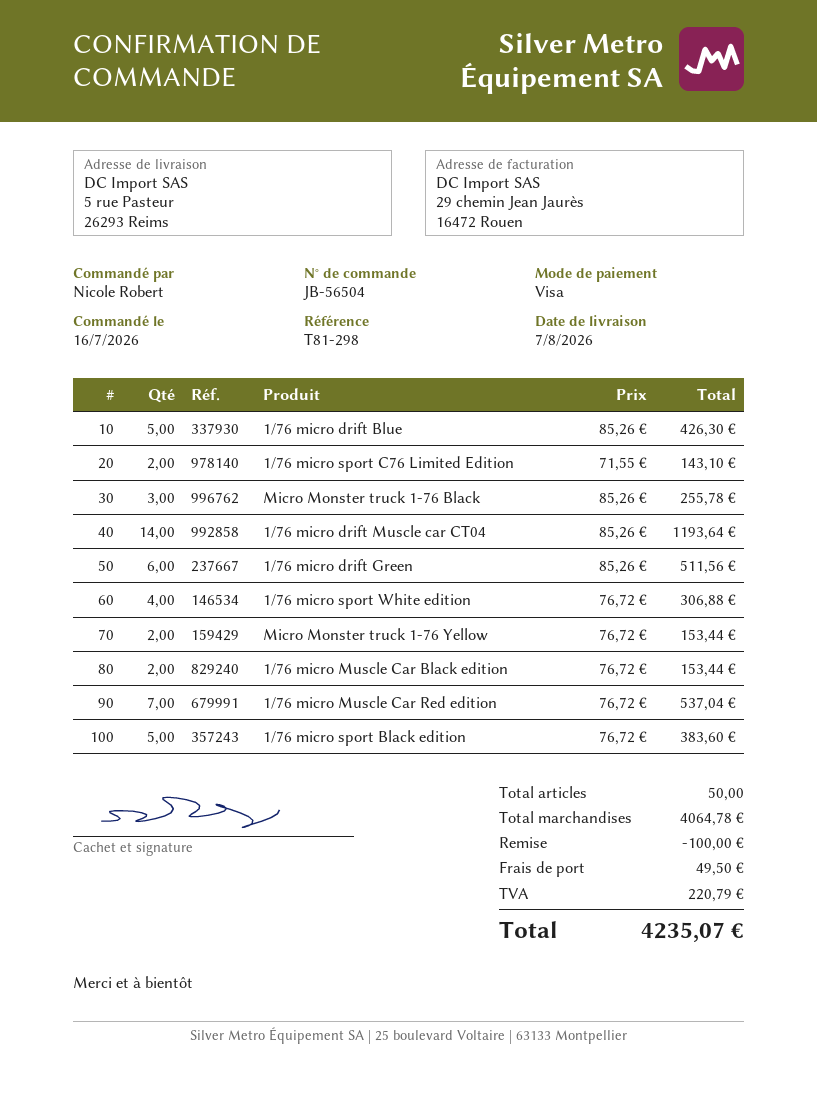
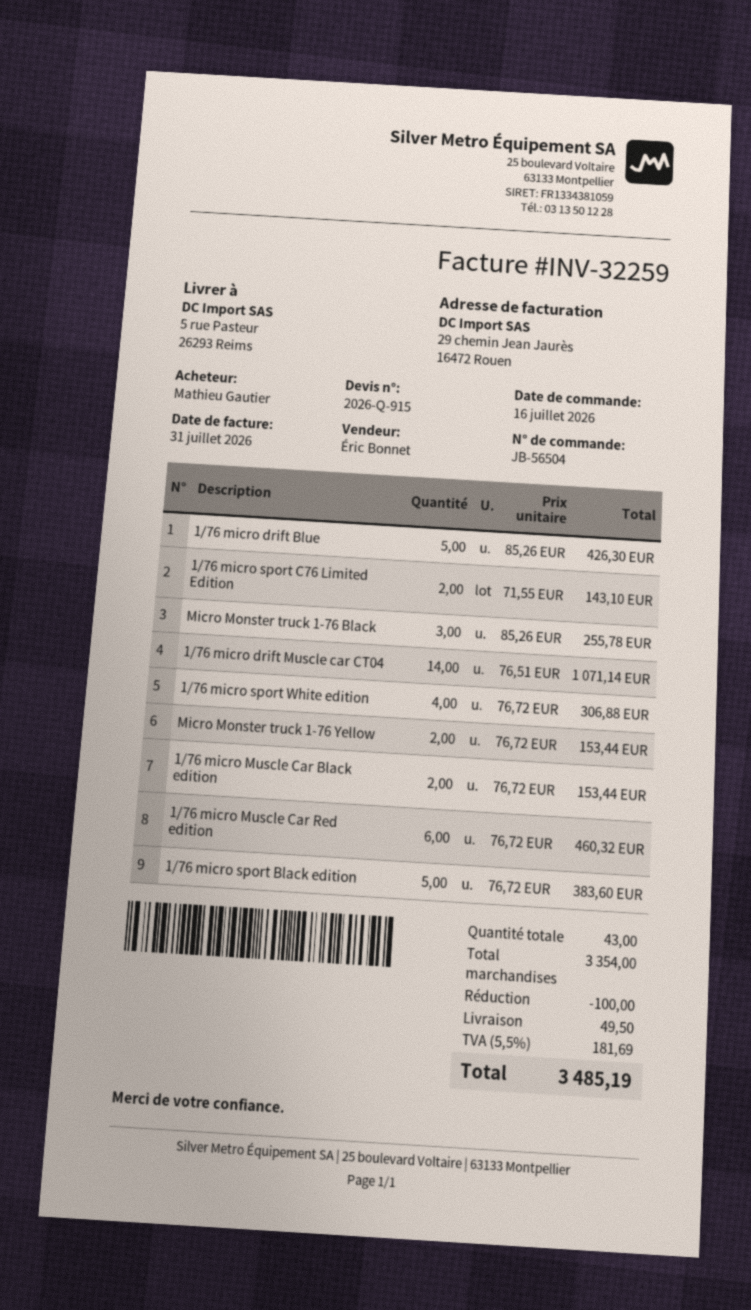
ordered by: Nicole Robert -> Mathieu Gautier
1/76 micro drift Muscle car CT04: 14 x 85.26 = 1193.64 -> 14 x 76.51 = 1071.14
1/76 micro drift Green: 6 x 85.26 = 511.56 -> none
1/76 micro Muscle Car Red edition: 7 x 76.72 = 537.04 -> 6 x 76.72 = 460.32
total quantity: 50 -> 43
subtotal: 4064.78 -> 3354.00
tax: 220.79 -> 181.69
total: 4235.07 -> 3485.19

